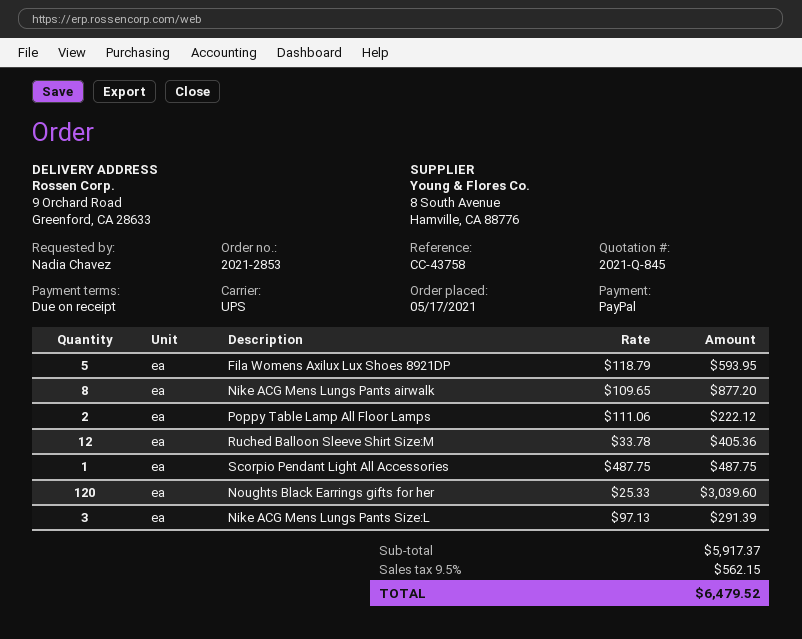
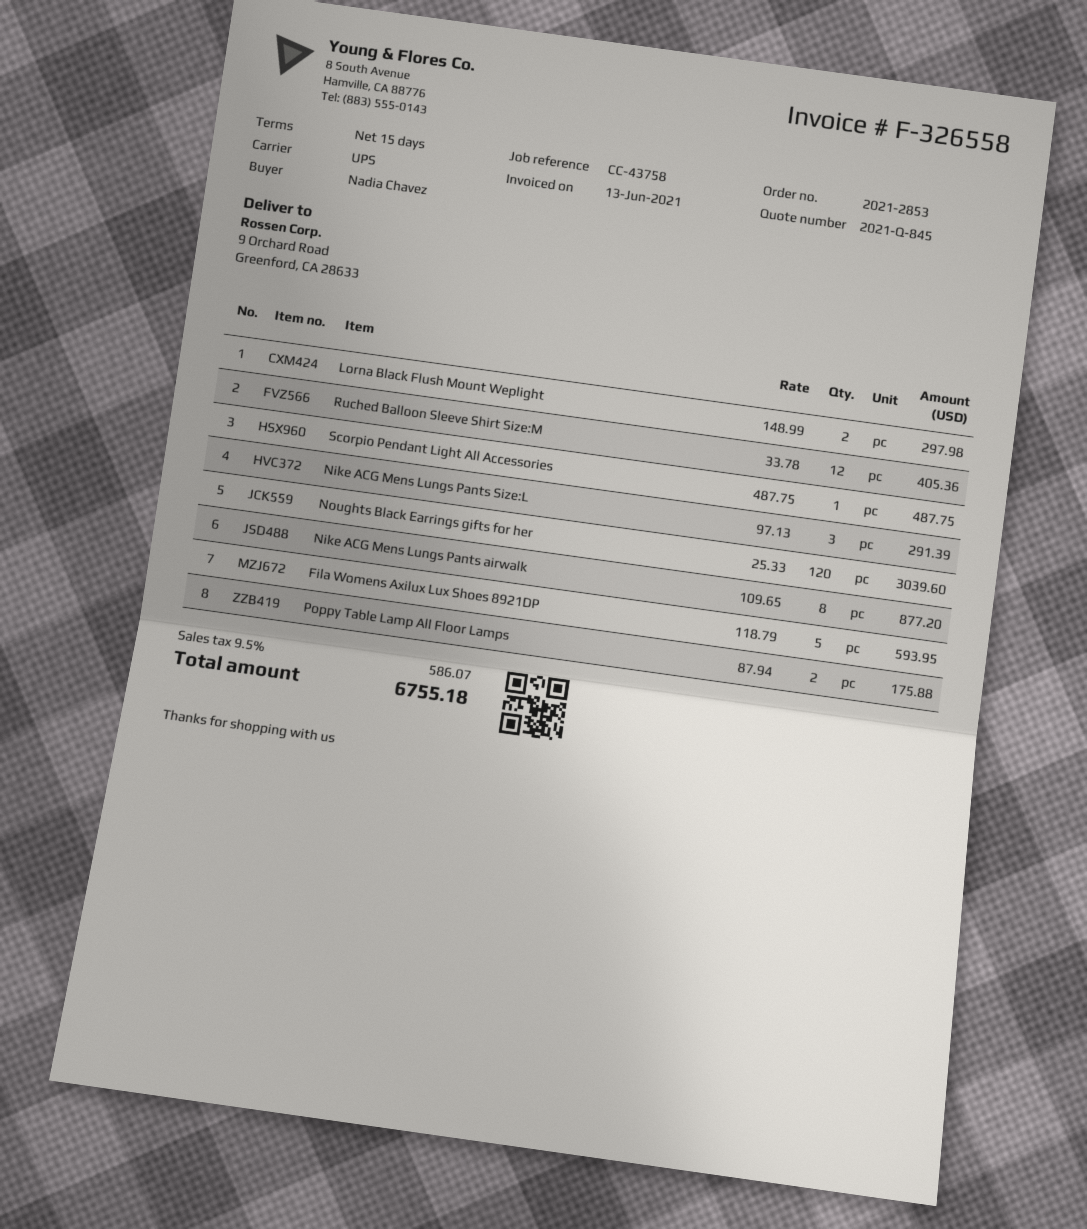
payment terms: on receipt -> 15 days
Poppy Table Lamp All Floor Lamps: 2 x 111.06 = 222.12 -> 2 x 87.94 = 175.88
Lorna Black Flush Mount Weplight: none -> 2 x 148.99 = 297.98
tax: 9.5% = 562.15 -> 9.5% = 586.07
total: 6479.52 -> 6755.18

